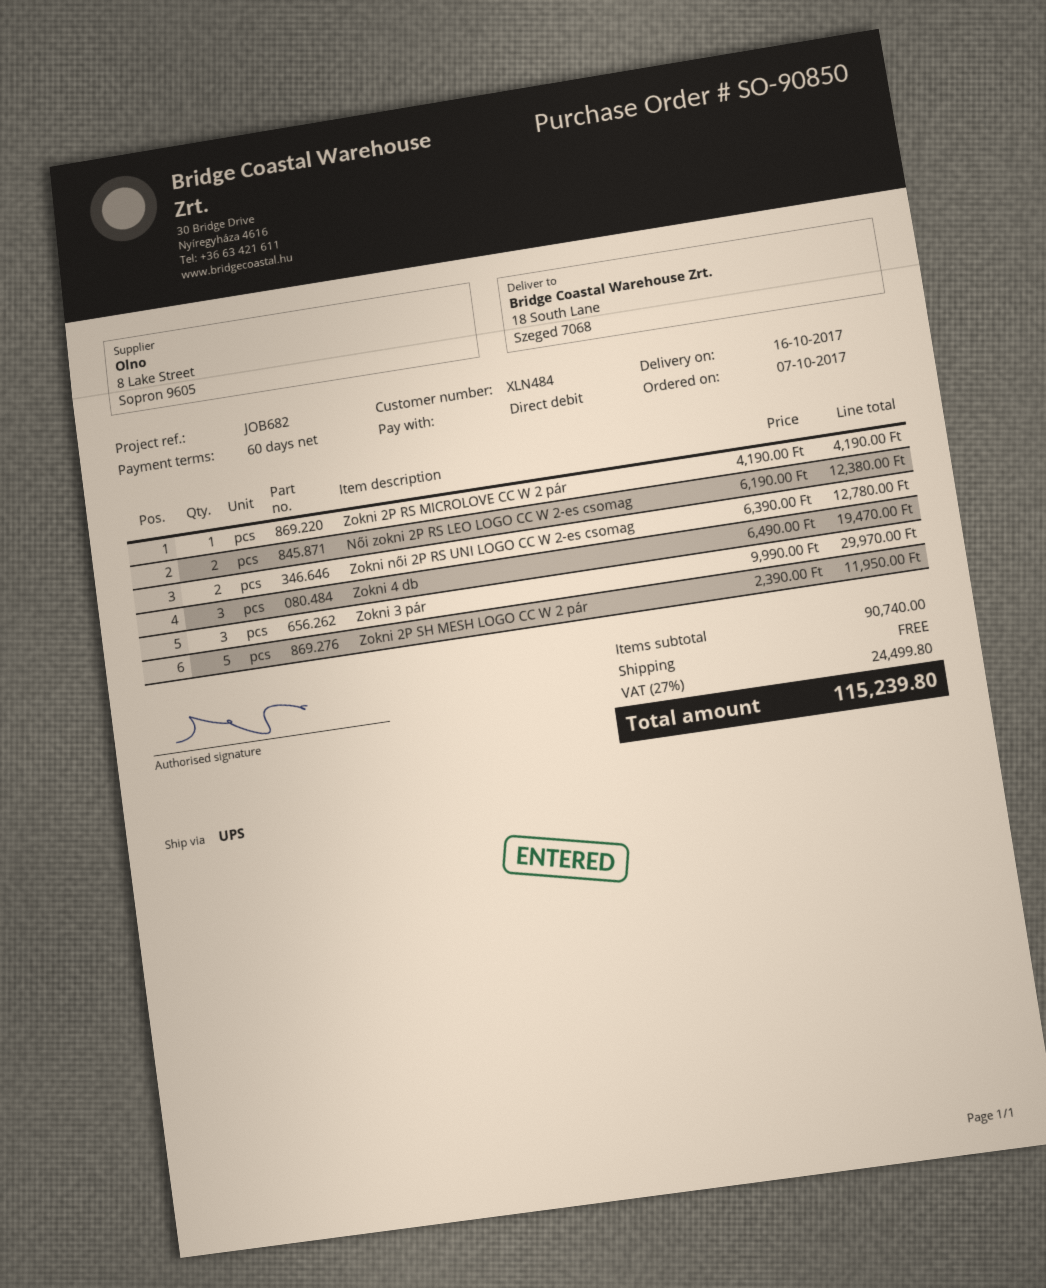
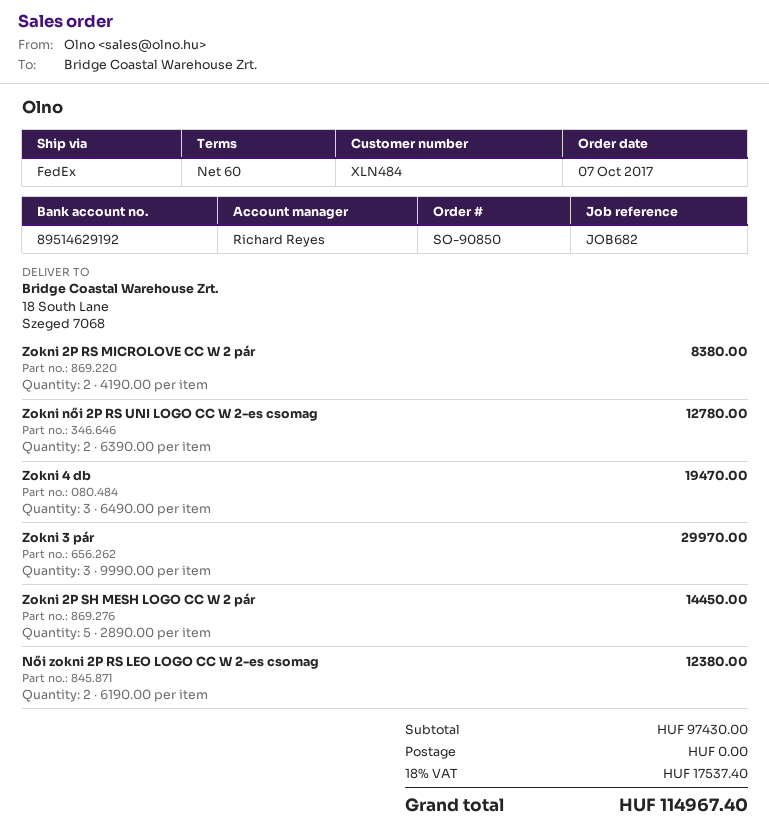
shipping method: UPS -> FedEx
Zokni 2P RS MICROLOVE CC W 2 pár: 1 x 4190.00 = 4190.00 -> 2 x 4190.00 = 8380.00
Zokni 2P SH MESH LOGO CC W 2 pár: 5 x 2390.00 = 11950.00 -> 5 x 2890.00 = 14450.00
subtotal: 90740.00 -> 97430.00
tax: 27% = 24499.80 -> 18% = 17537.40
total: 115239.80 -> 114967.40

